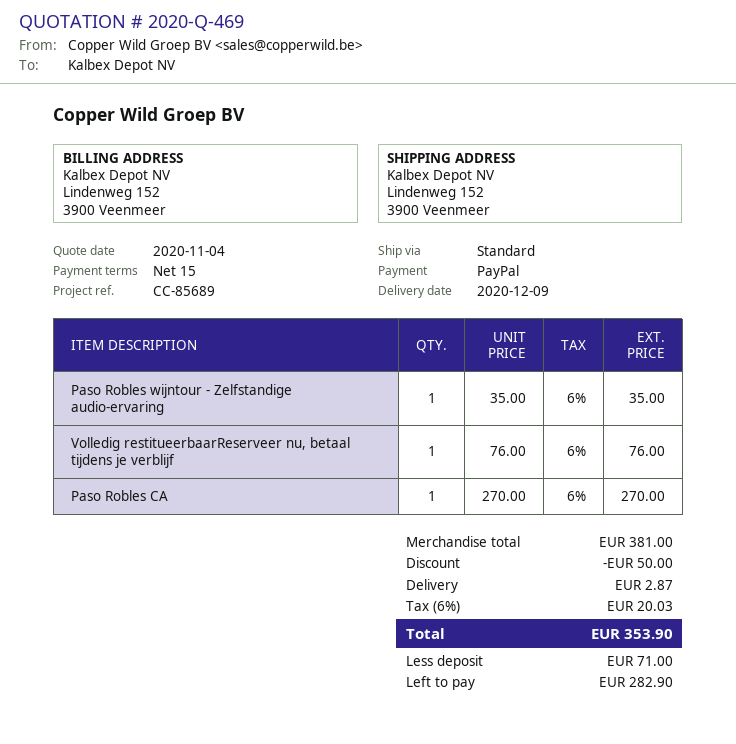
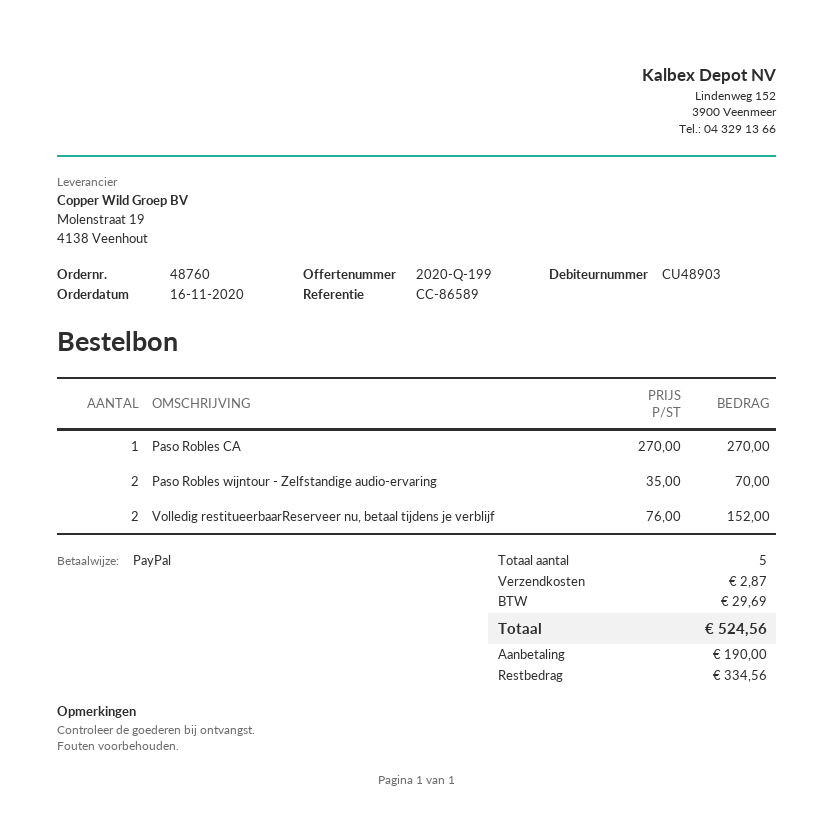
quote number: 2020-Q-469 -> 2020-Q-199
reference: CC-85689 -> CC-86589
Paso Robles wijntour - Zelfstandige audio-ervaring: 1 x 35.00 = 35.00 -> 2 x 35.00 = 70.00
Volledig restitueerbaarReserveer nu, betaal tijdens je verblijf: 1 x 76.00 = 76.00 -> 2 x 76.00 = 152.00
discount: 50.00 -> none
tax: 20.03 -> 29.69
total: 353.90 -> 524.56
deposit: 71.00 -> 190.00
balance: 282.90 -> 334.56

